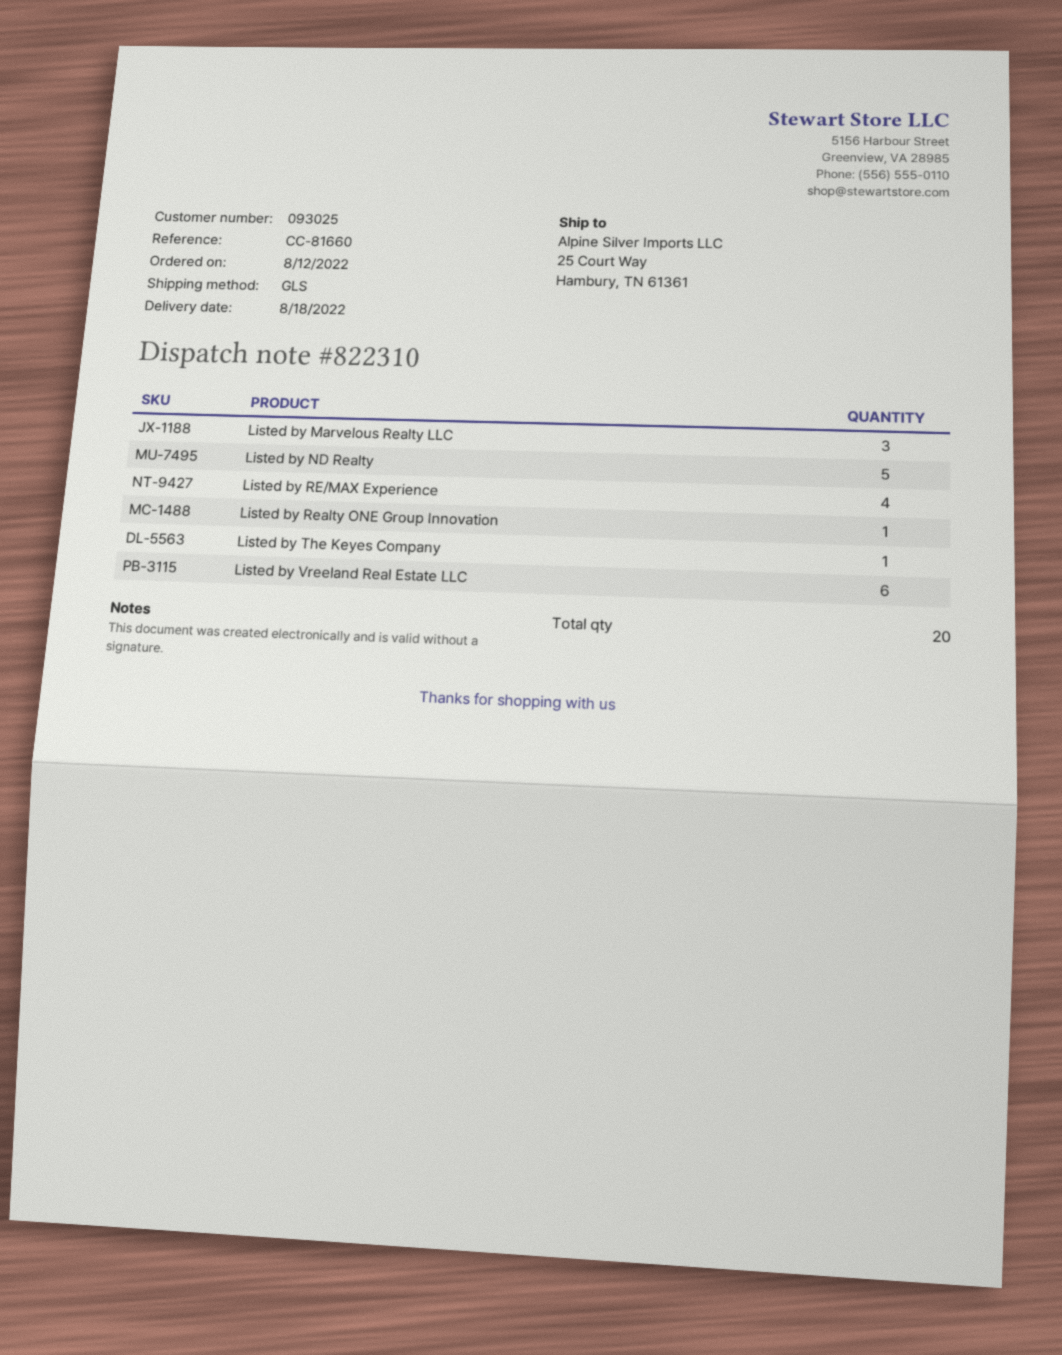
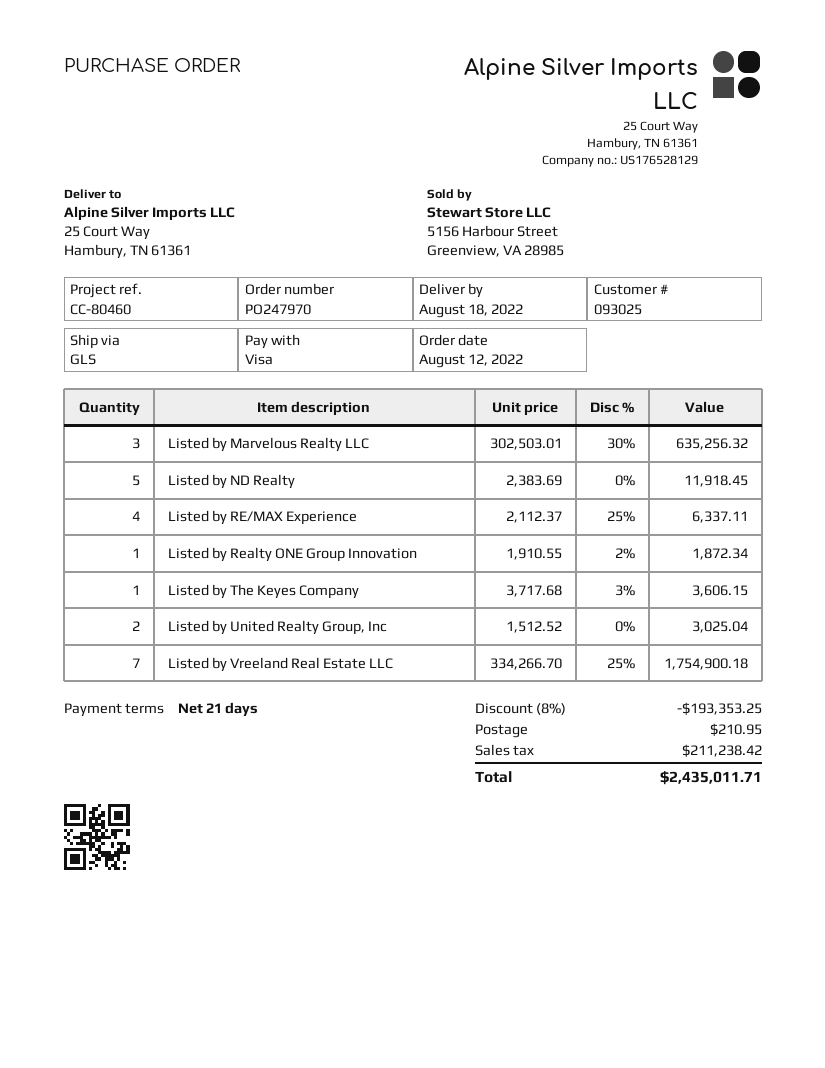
reference: CC-81660 -> CC-80460
Listed by Vreeland Real Estate LLC: 6 -> 7
Listed by United Realty Group, Inc: none -> 2

